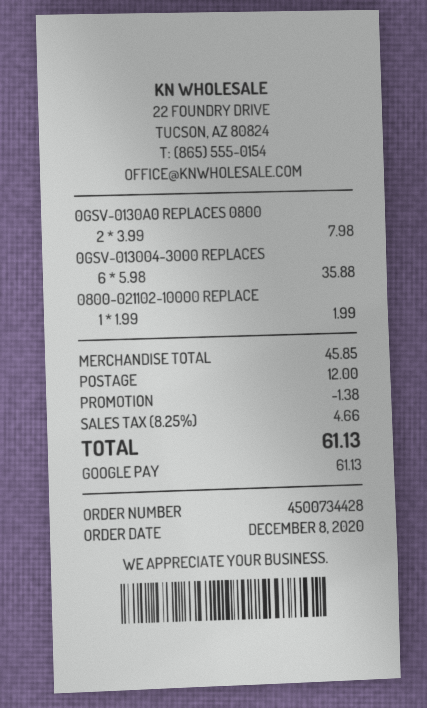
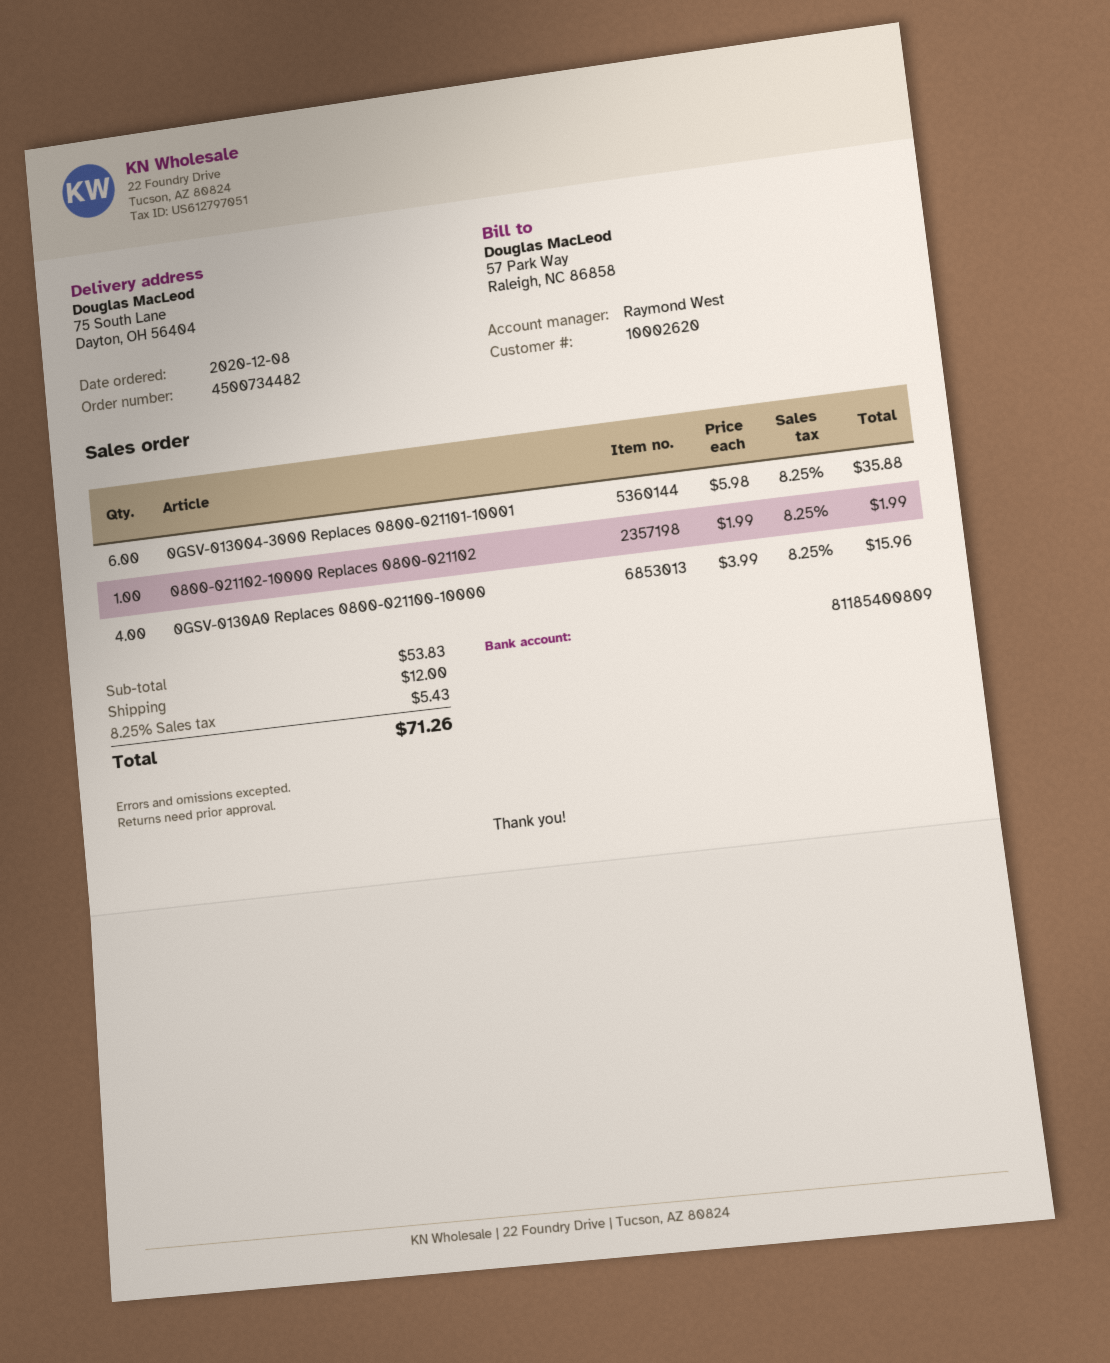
order number: 4500734428 -> 4500734482
0GSV-0130A0 REPLACES 0800: 2 x 3.99 = 7.98 -> 4 x 3.99 = 15.96
subtotal: 45.85 -> 53.83
discount: 1.38 -> none
tax: 8.25% = 4.66 -> 8.25% = 5.43
total: 61.13 -> 71.26

